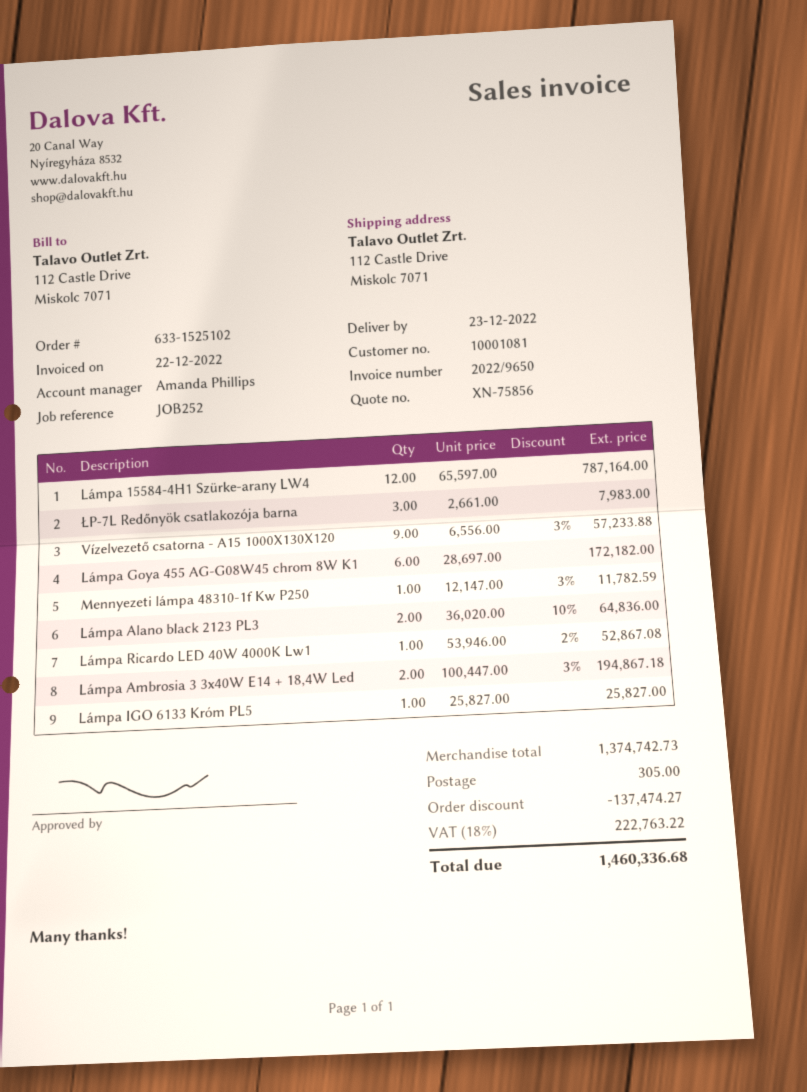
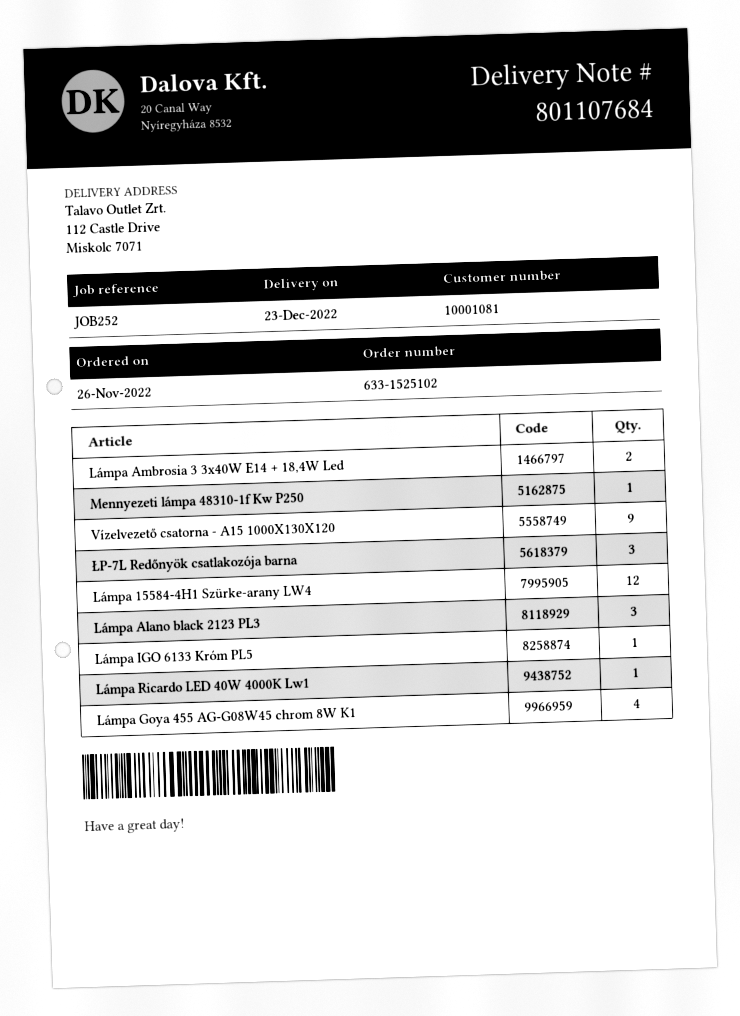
Lámpa Goya 455 AG-G08W45 chrom 8W K1: 6 -> 4
Lámpa Alano black 2123 PL3: 2 -> 3

